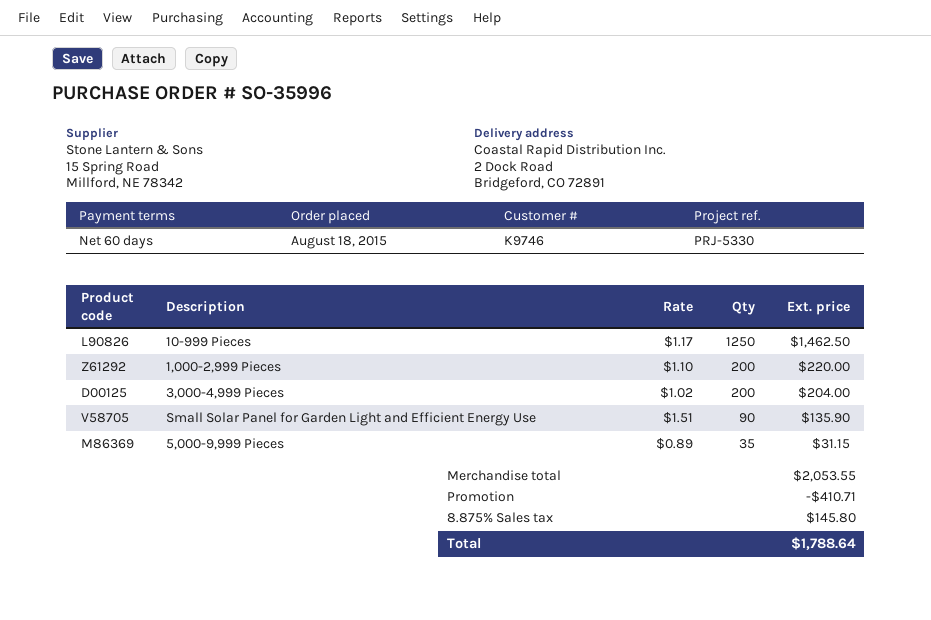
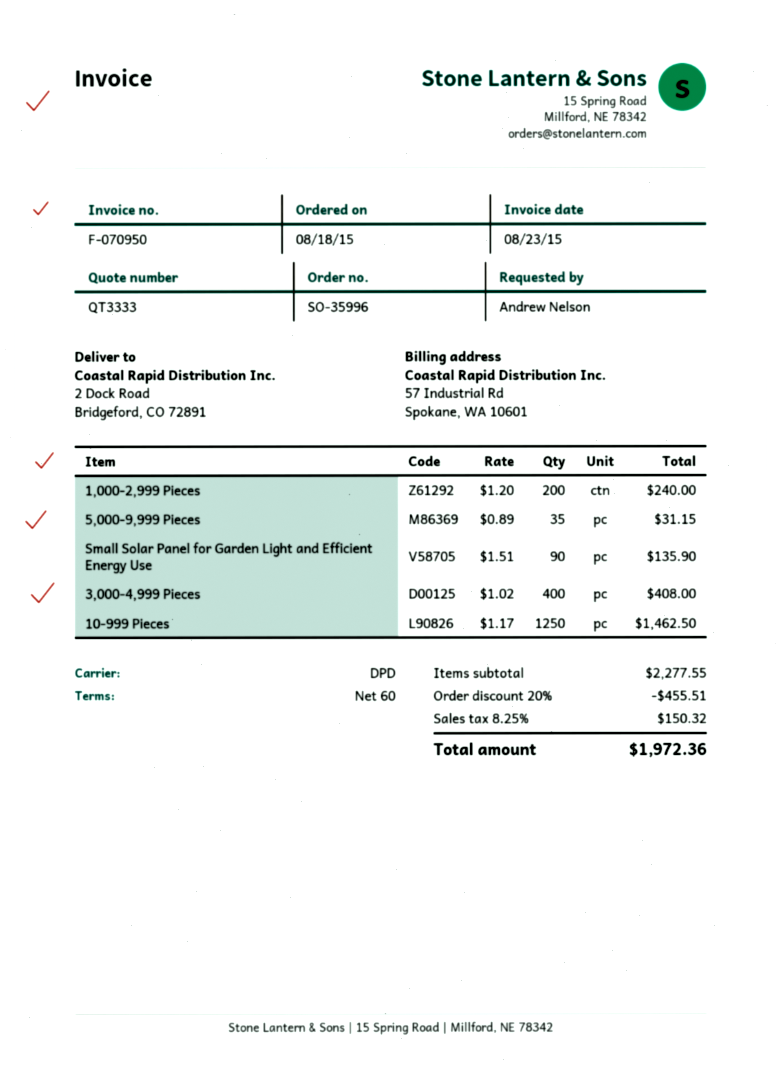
1,000-2,999 Pieces: 200 x 1.10 = 220.00 -> 200 x 1.20 = 240.00
3,000-4,999 Pieces: 200 x 1.02 = 204.00 -> 400 x 1.02 = 408.00
subtotal: 2053.55 -> 2277.55
discount: 410.71 -> 455.51
tax: 8.875% = 145.80 -> 8.25% = 150.32
total: 1788.64 -> 1972.36

